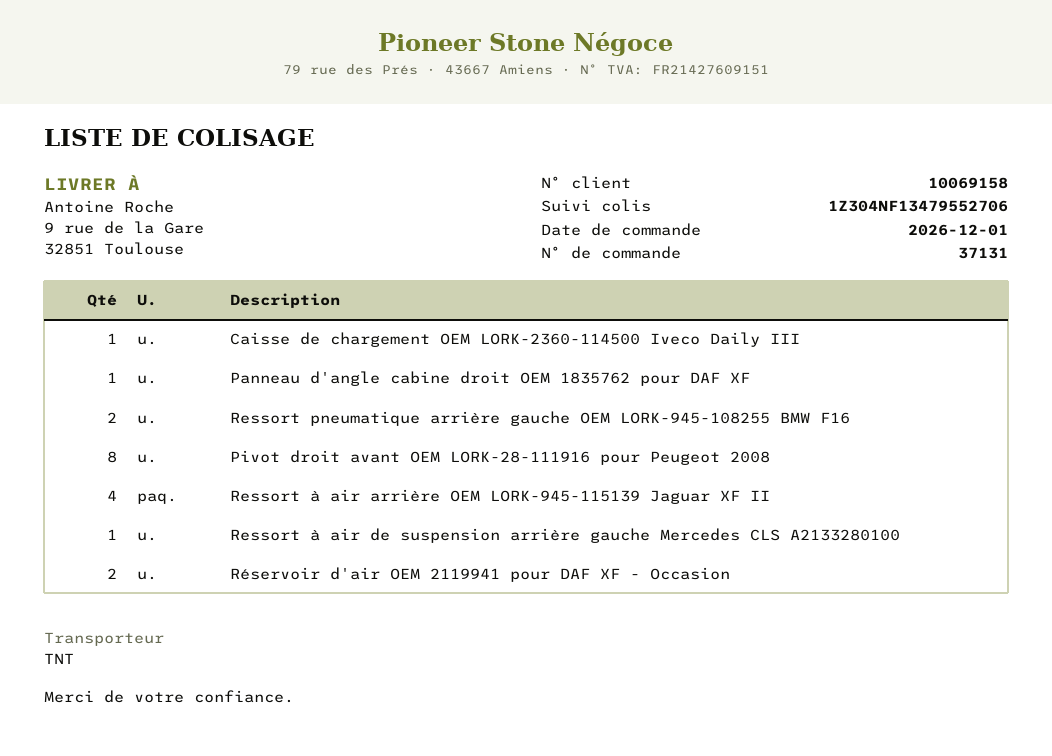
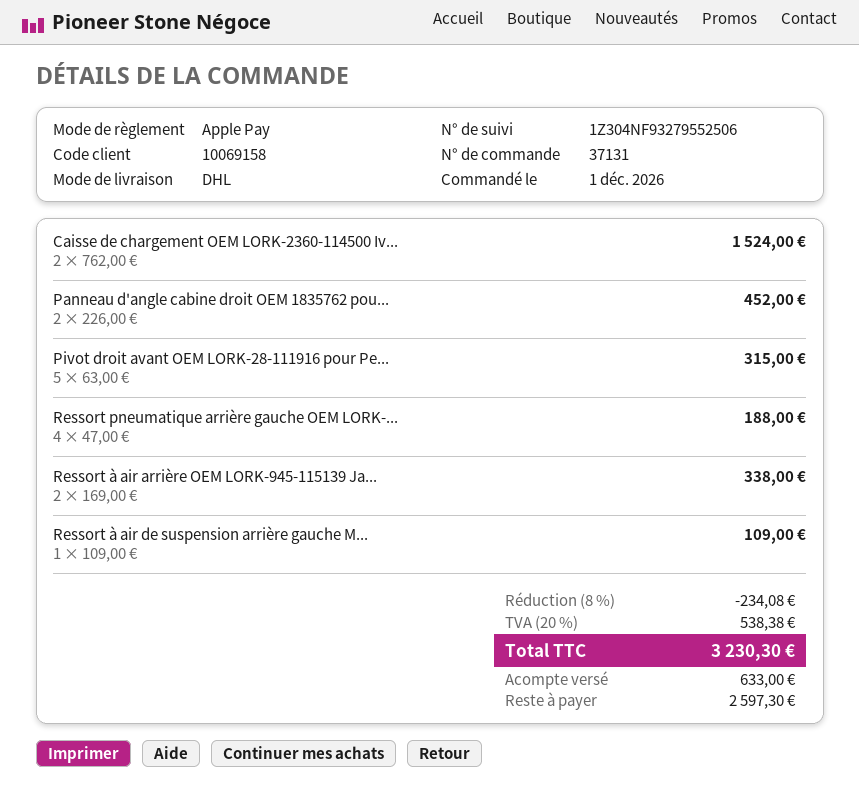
shipping method: TNT -> DHL
tracking number: 1Z304NF13479552706 -> 1Z304NF93279552506
Caisse de chargement OEM LORK-2360-114500 Iveco Daily III: 1 -> 2
Panneau d'angle cabine droit OEM 1835762 pour DAF XF: 1 -> 2
Ressort pneumatique arrière gauche OEM LORK-945-108255 BMW F16: 2 -> 4
Pivot droit avant OEM LORK-28-111916 pour Peugeot 2008: 8 -> 5
Ressort à air arrière OEM LORK-945-115139 Jaguar XF II: 4 -> 2
Réservoir d'air OEM 2119941 pour DAF XF - Occasion: 2 -> none

